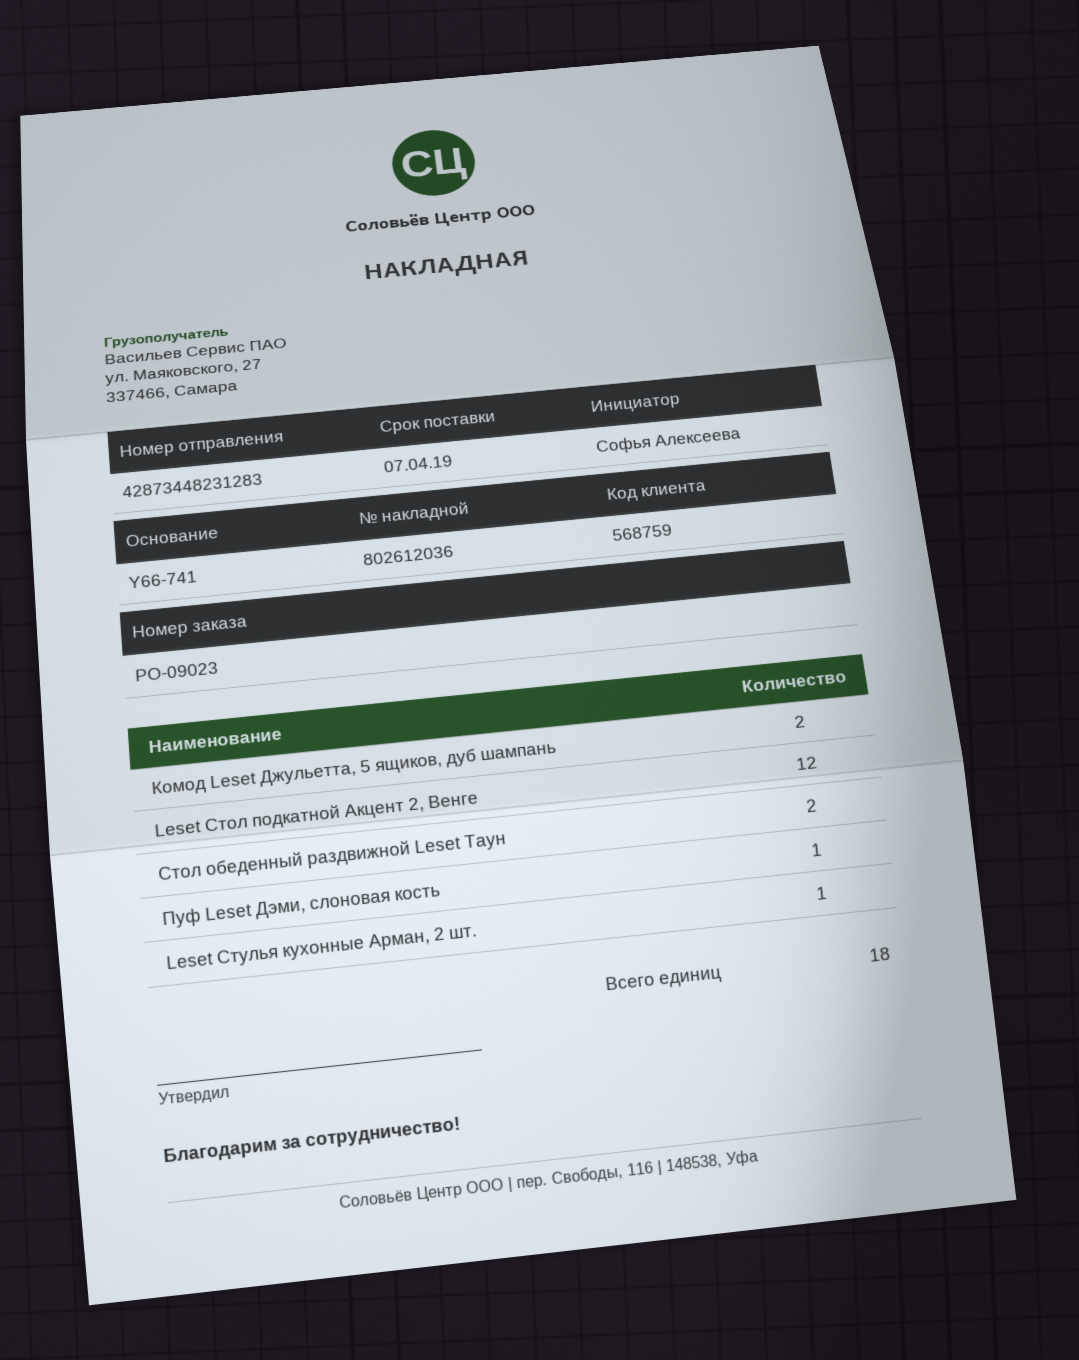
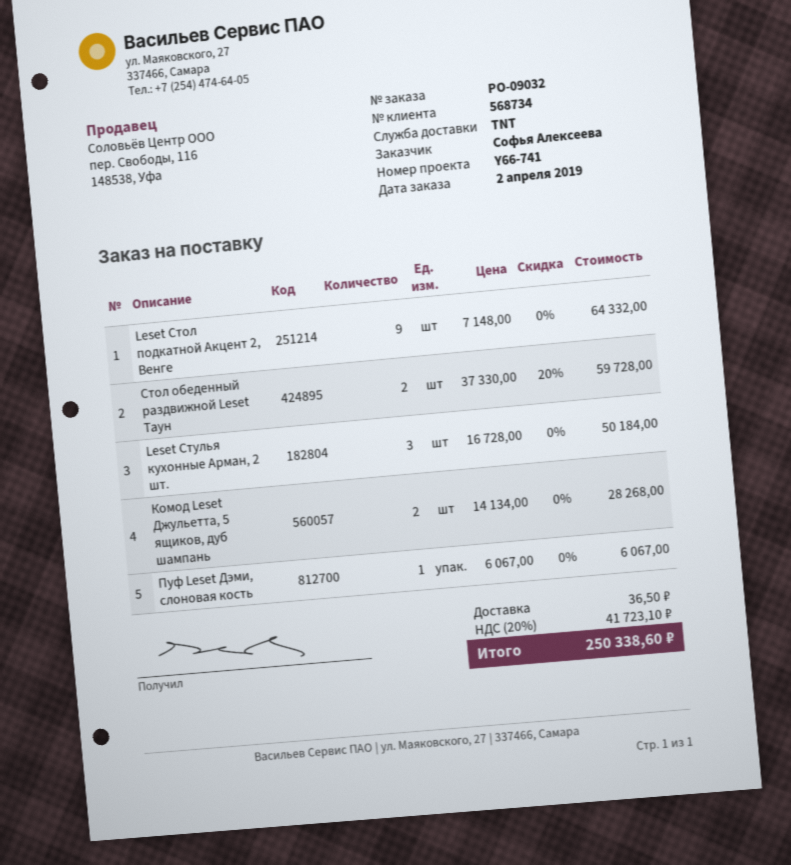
order number: PO-09023 -> PO-09032
customer number: 568759 -> 568734
Leset Стол подкатной Акцент 2, Венге: 12 -> 9
Leset Стулья кухонные Арман, 2 шт.: 1 -> 3

